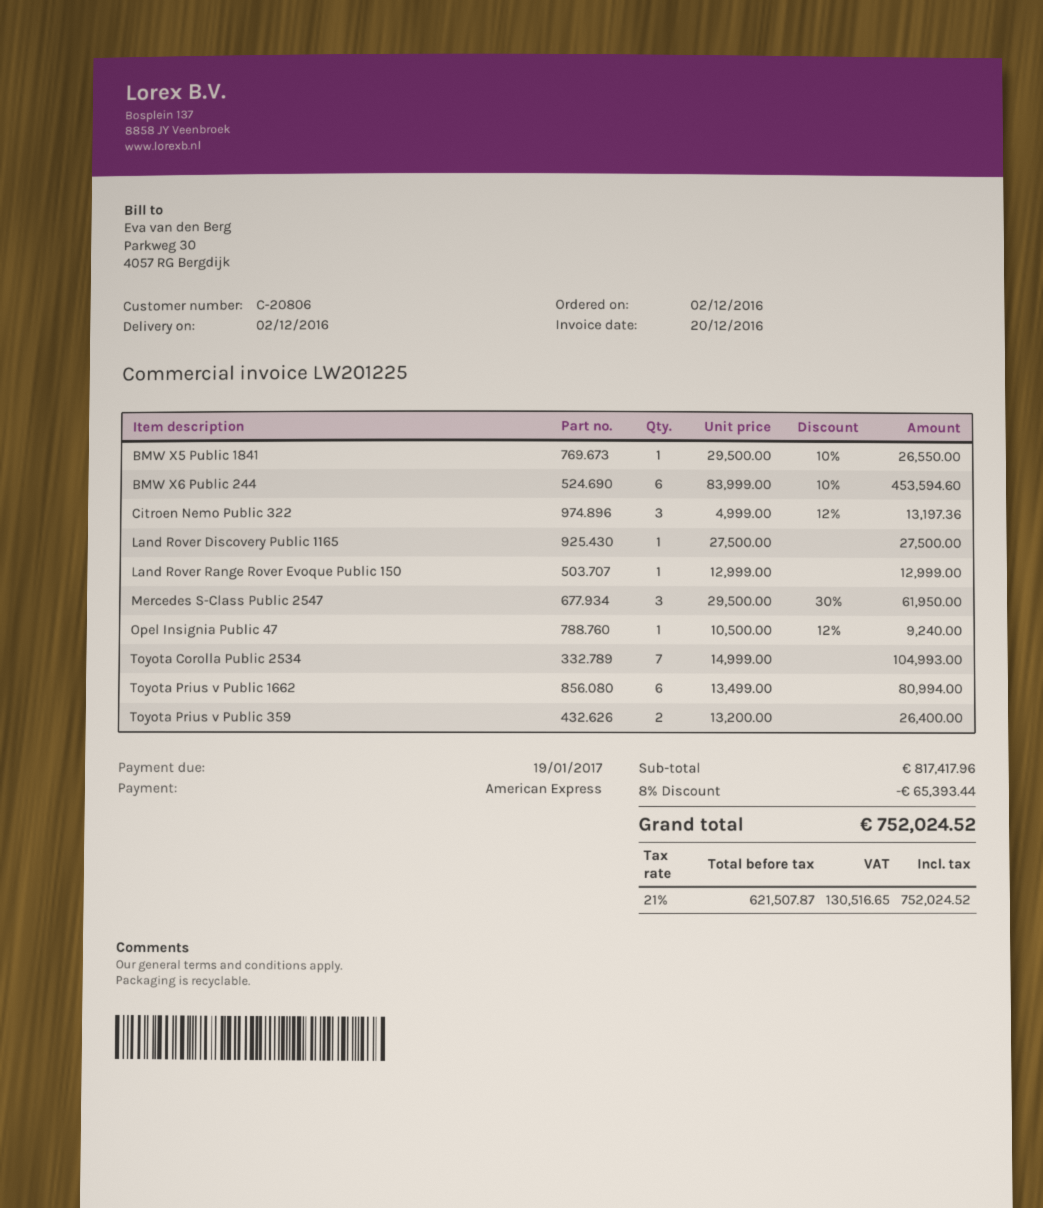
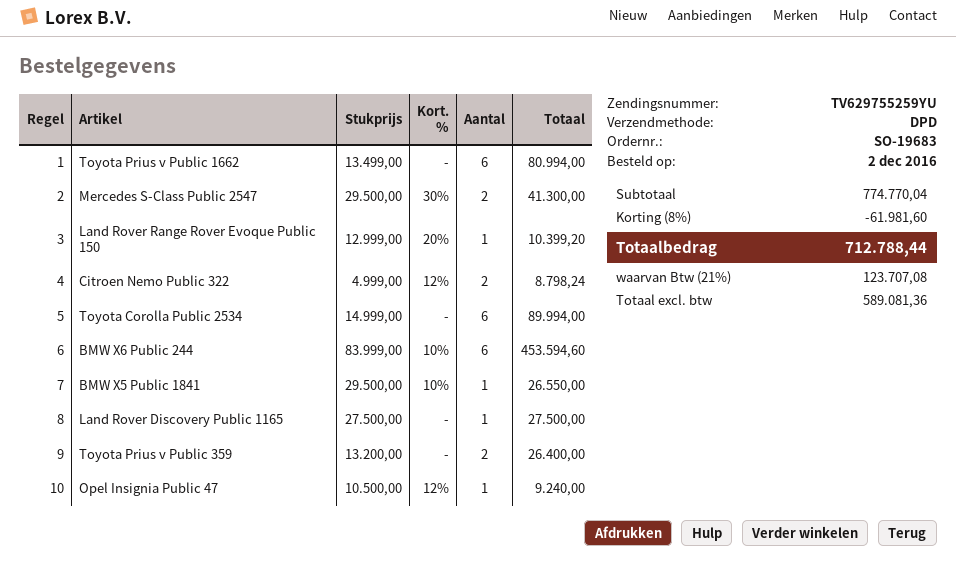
Citroen Nemo Public 322: 3 x 4999.00 - 12% = 13197.36 -> 2 x 4999.00 - 12% = 8798.24
Land Rover Range Rover Evoque Public 150: 1 x 12999.00 = 12999.00 -> 1 x 12999.00 - 20% = 10399.20
Mercedes S-Class Public 2547: 3 x 29500.00 - 30% = 61950.00 -> 2 x 29500.00 - 30% = 41300.00
Toyota Corolla Public 2534: 7 x 14999.00 = 104993.00 -> 6 x 14999.00 = 89994.00
subtotal: 817417.96 -> 774770.04
discount: 8% = 65393.44 -> 8% = 61981.60
net: 621507.87 -> 589081.36
tax: 21% = 130516.65 -> 21% = 123707.08
total: 752024.52 -> 712788.44

